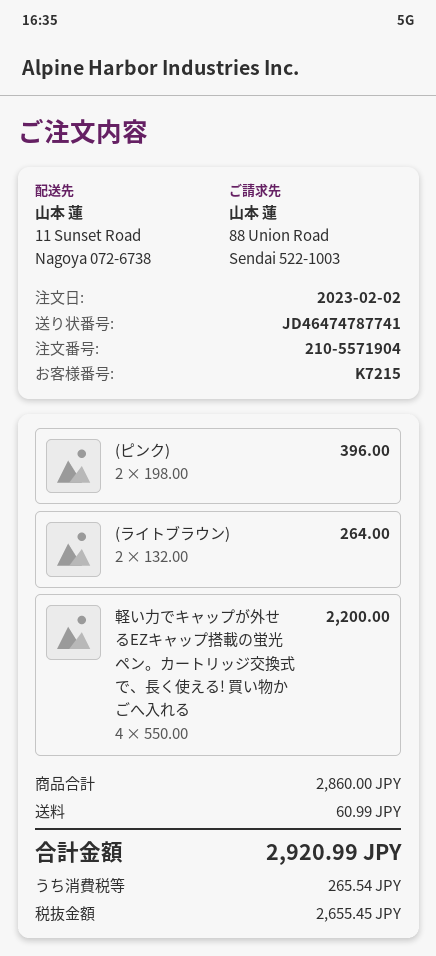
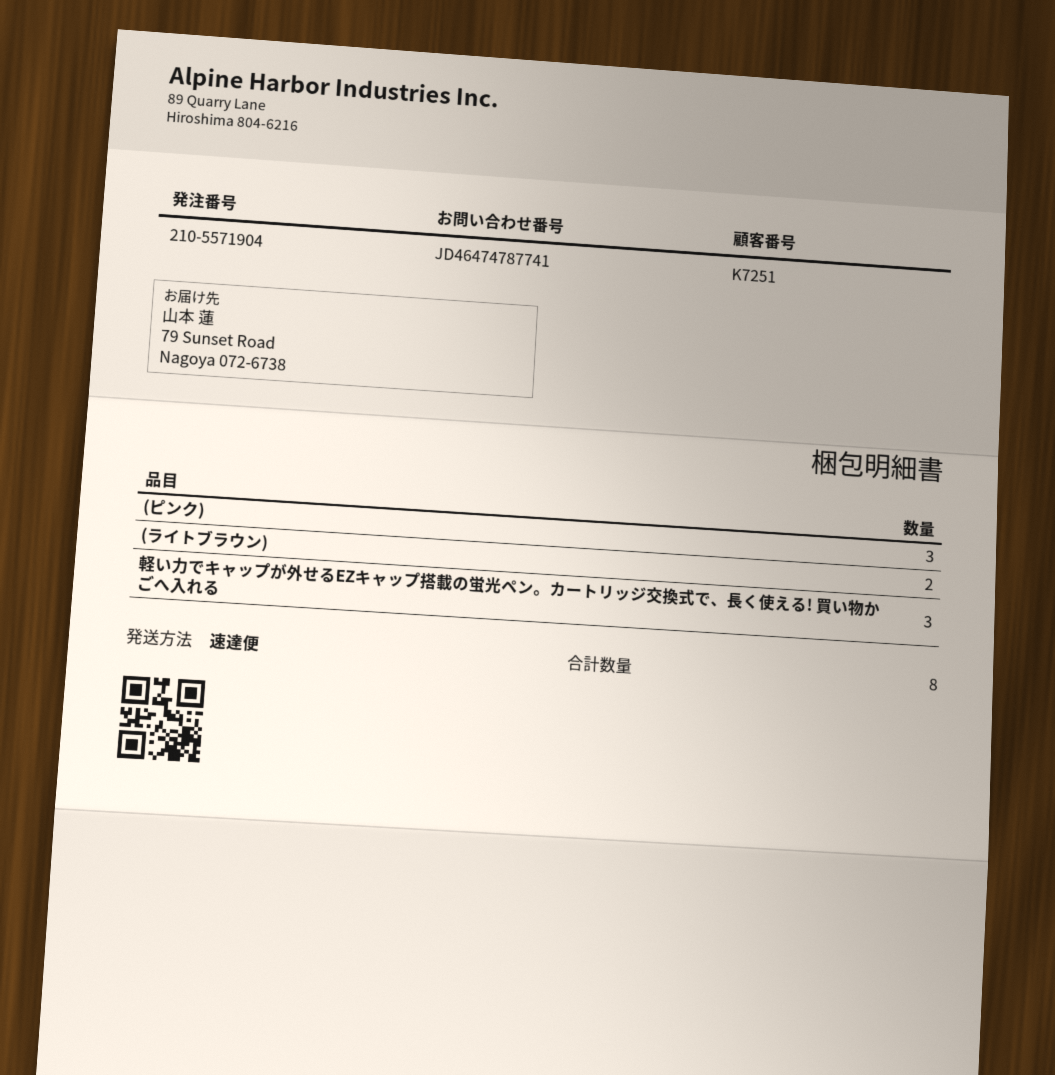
customer number: K7215 -> K7251
ship to: 11 Sunset Road, Nagoya 072-6738 -> 79 Sunset Road, Nagoya 072-6738
(ピンク): 2 -> 3
軽い力でキャップが外せるEZキャップ搭載の蛍光ペン。カートリッジ交換式で、長く使える! 買い物かごへ入れる: 4 -> 3

